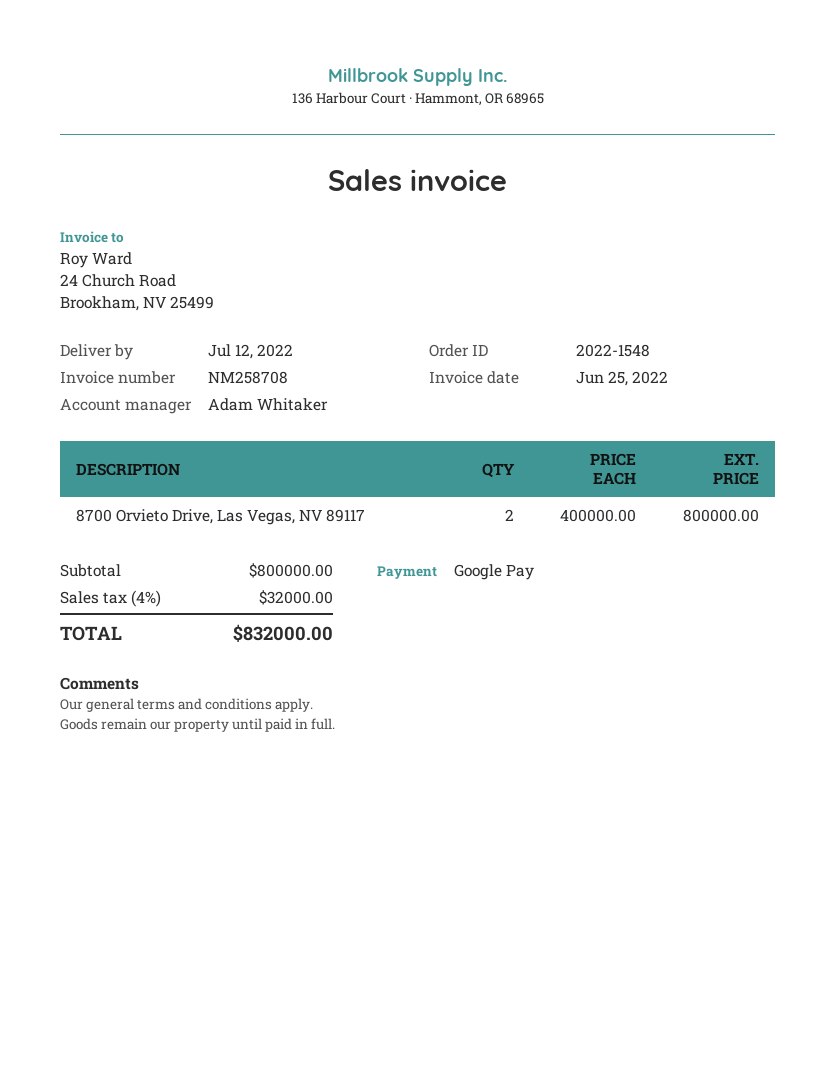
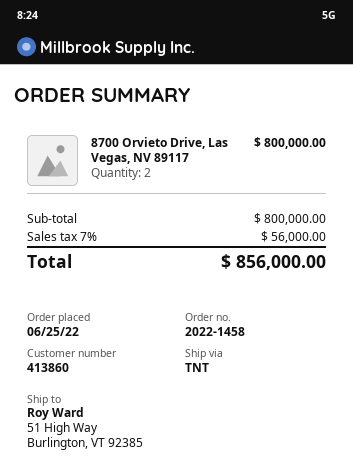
order number: 2022-1548 -> 2022-1458
tax: 4% = 32000.00 -> 7% = 56000.00
total: 832000.00 -> 856000.00

